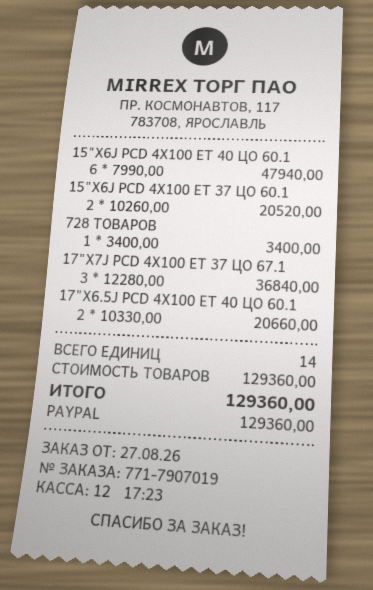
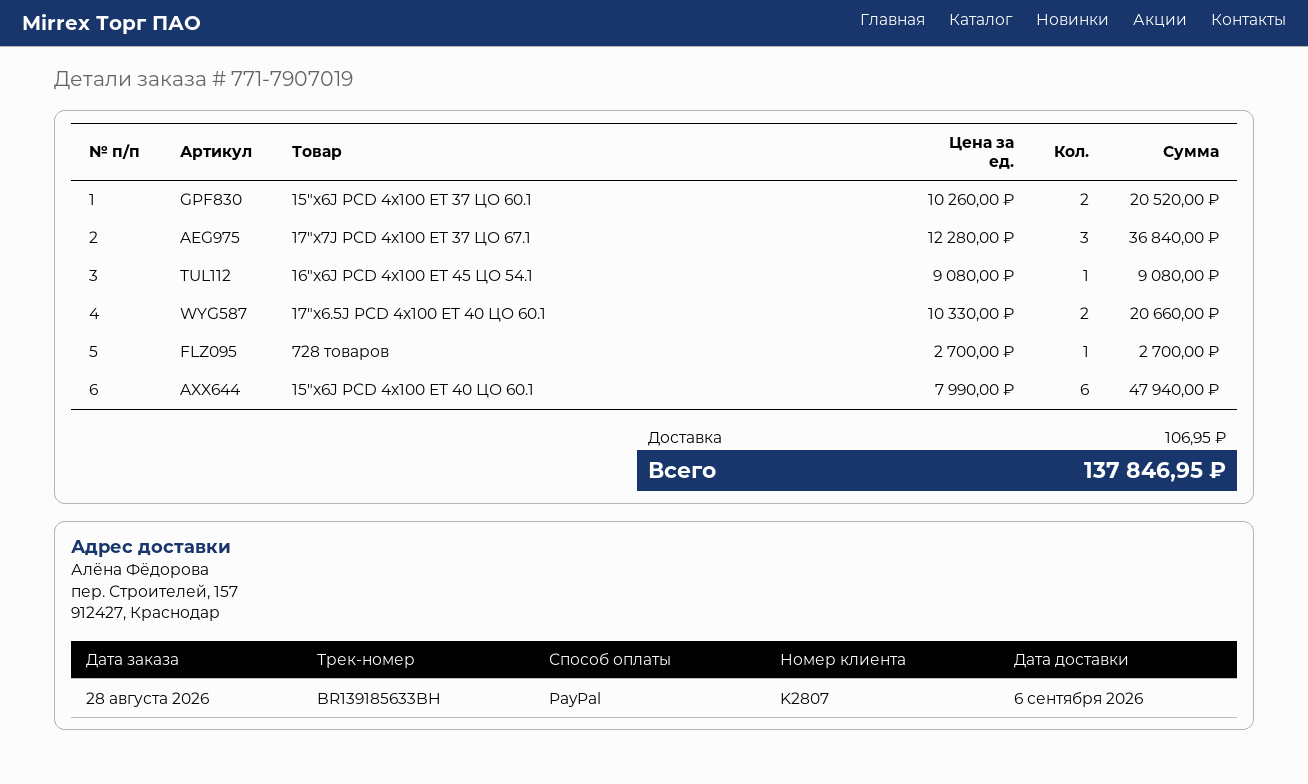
order date: 2026-08-27 -> 2026-08-28
728 ТОВАРОВ: 1 x 3400.00 = 3400.00 -> 1 x 2700.00 = 2700.00
16"x6J PCD 4x100 ЕТ 45 ЦО 54.1: none -> 1 x 9080.00 = 9080.00
shipping: none -> 106.95
total: 129360.00 -> 137846.95

